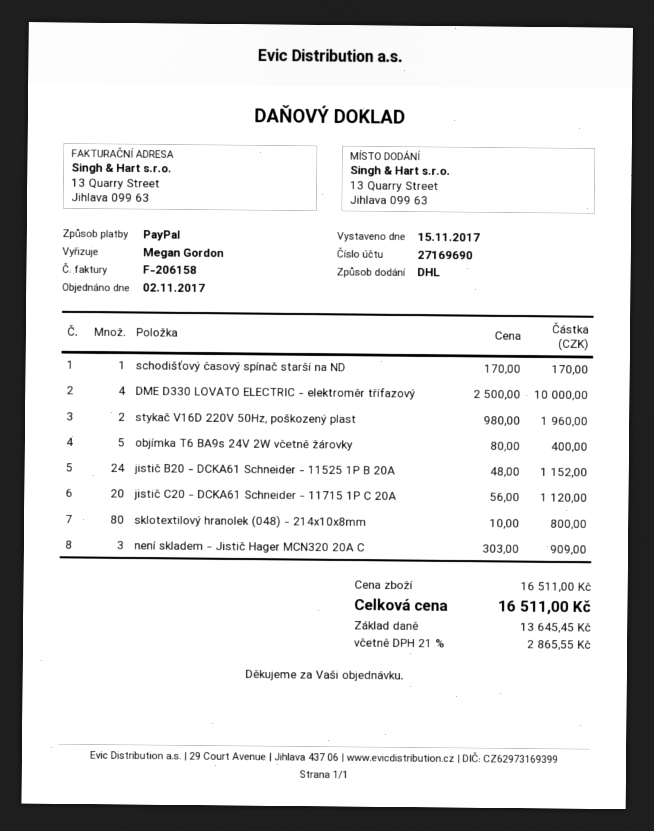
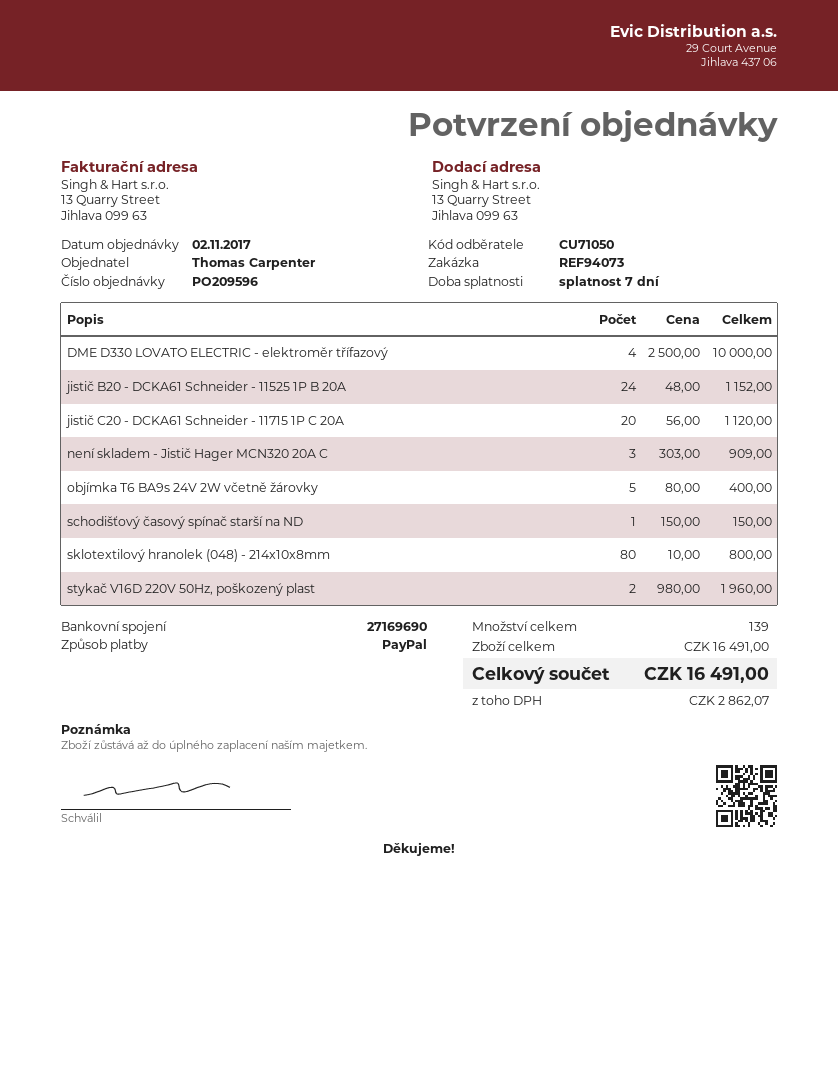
schodišťový časový spínač starší na ND: 1 x 170.00 = 170.00 -> 1 x 150.00 = 150.00
subtotal: 16511.00 -> 16491.00
tax: 2865.55 -> 2862.07
total: 16511.00 -> 16491.00

